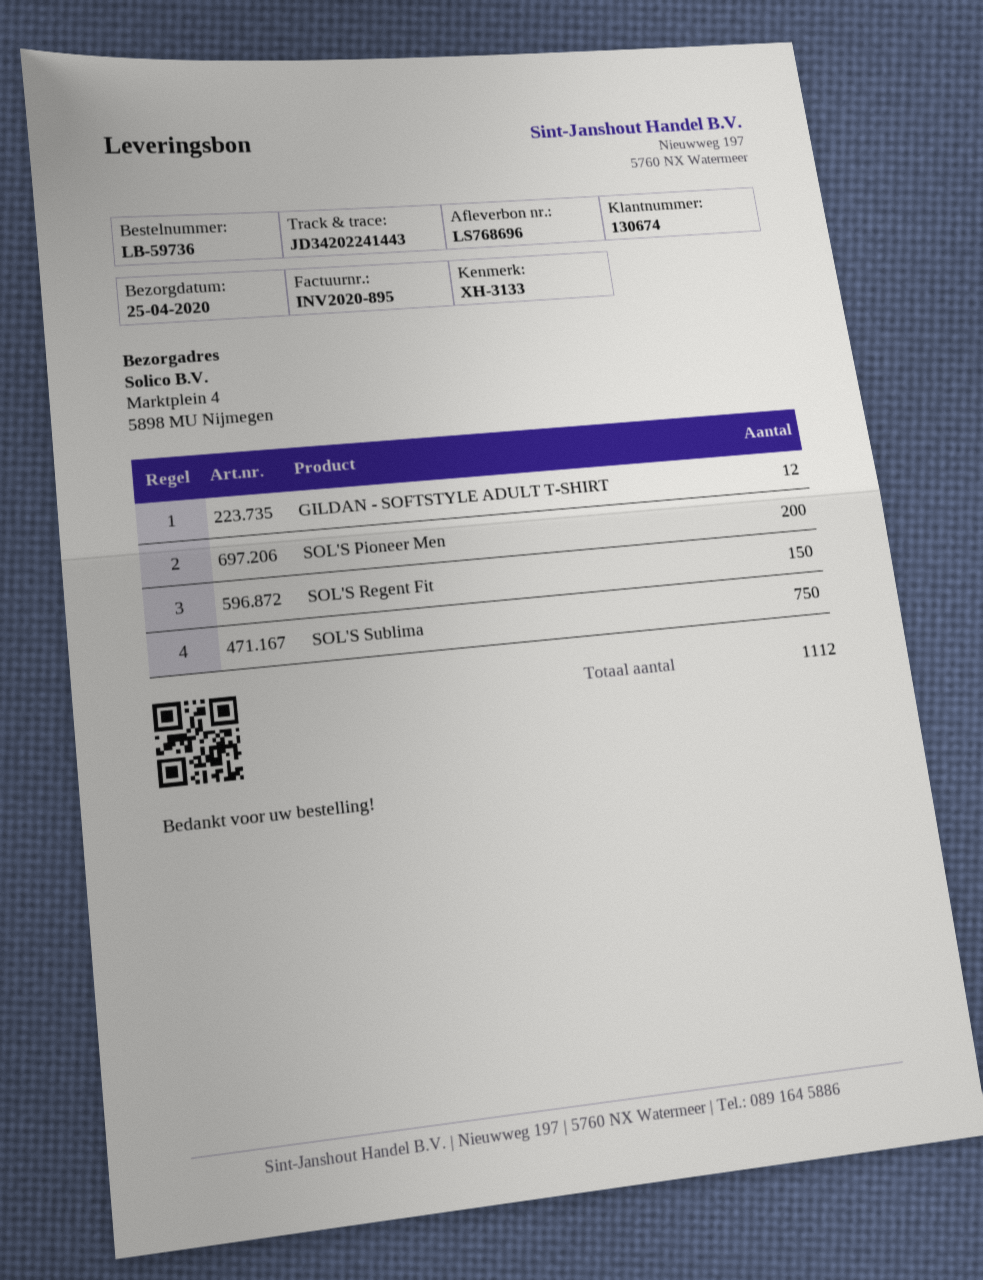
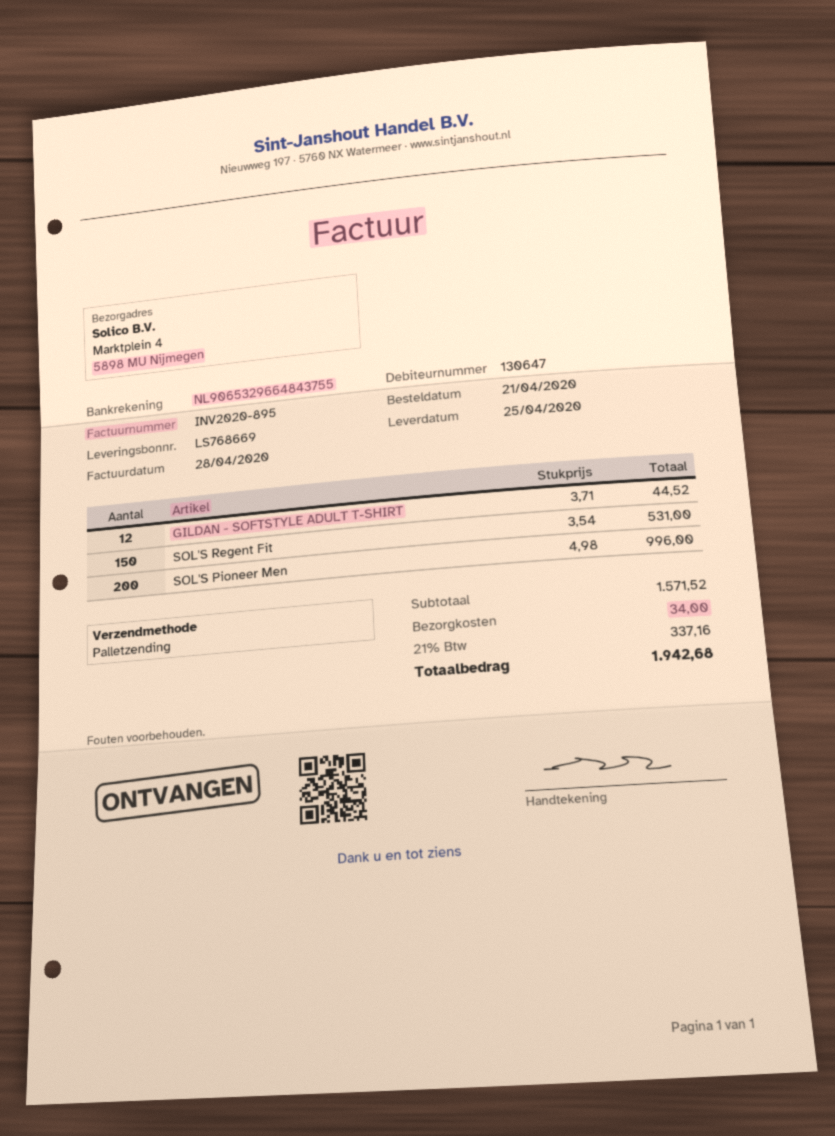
delivery note number: LS768696 -> LS768669
customer number: 130674 -> 130647
SOL'S Sublima: 750 -> none

